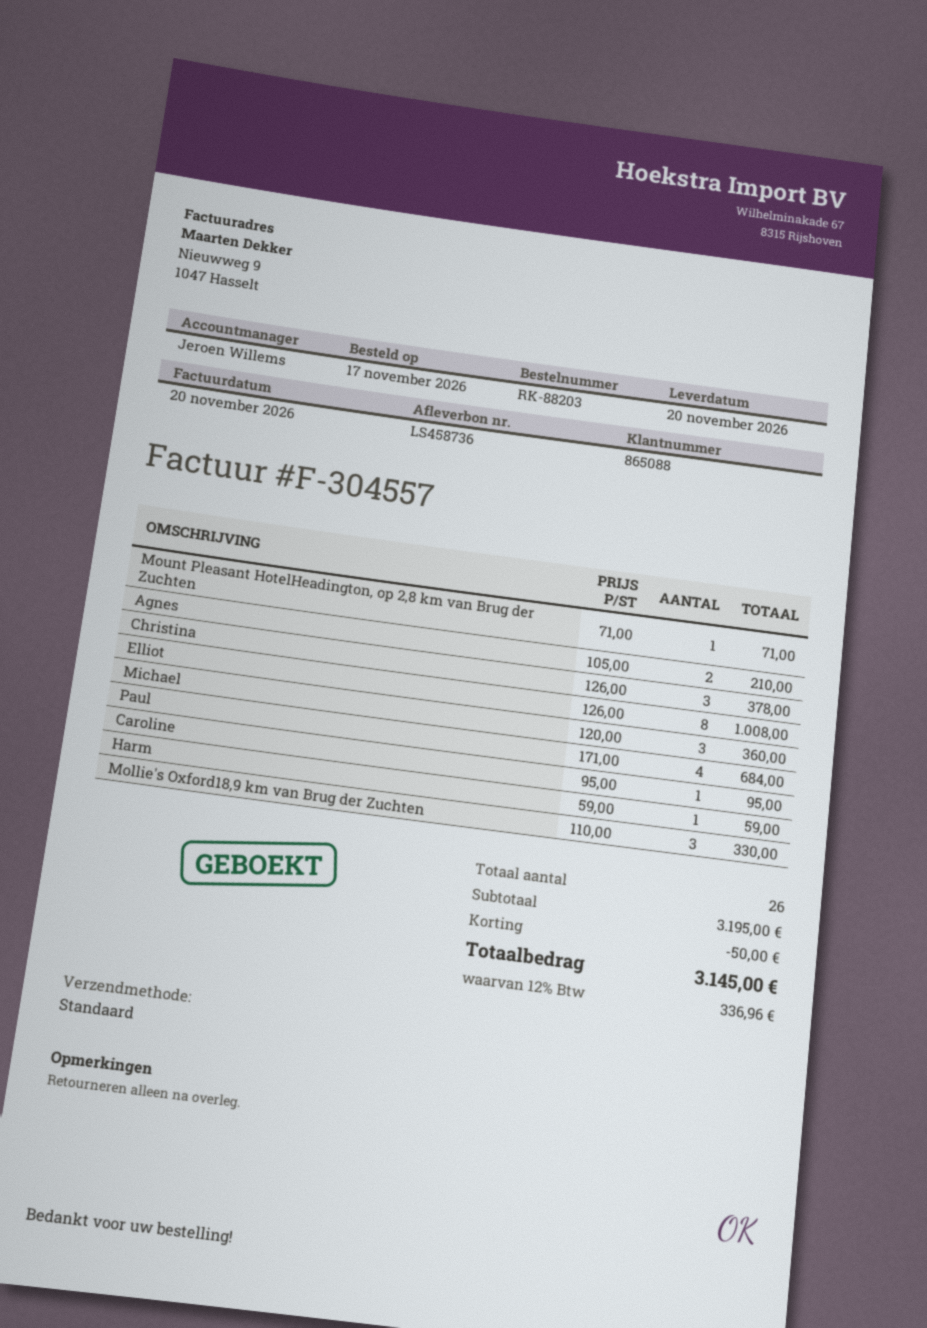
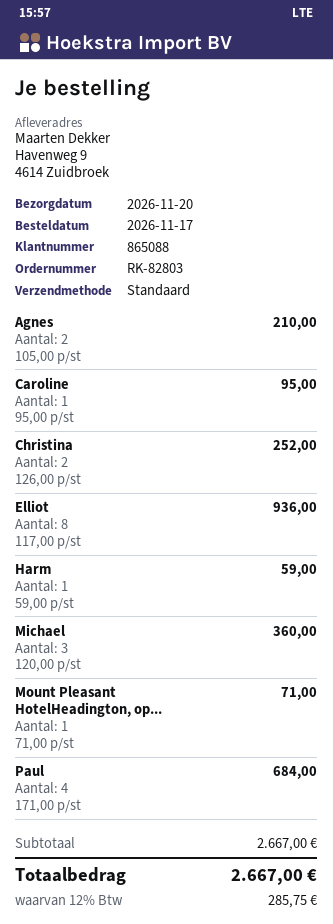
order number: RK-88203 -> RK-82803
Christina: 3 x 126.00 = 378.00 -> 2 x 126.00 = 252.00
Elliot: 8 x 126.00 = 1008.00 -> 8 x 117.00 = 936.00
Mollie's Oxford18,9 km van Brug der Zuchten: 3 x 110.00 = 330.00 -> none
subtotal: 3195.00 -> 2667.00
discount: 50.00 -> none
tax: 12% = 336.96 -> 12% = 285.75
total: 3145.00 -> 2667.00

